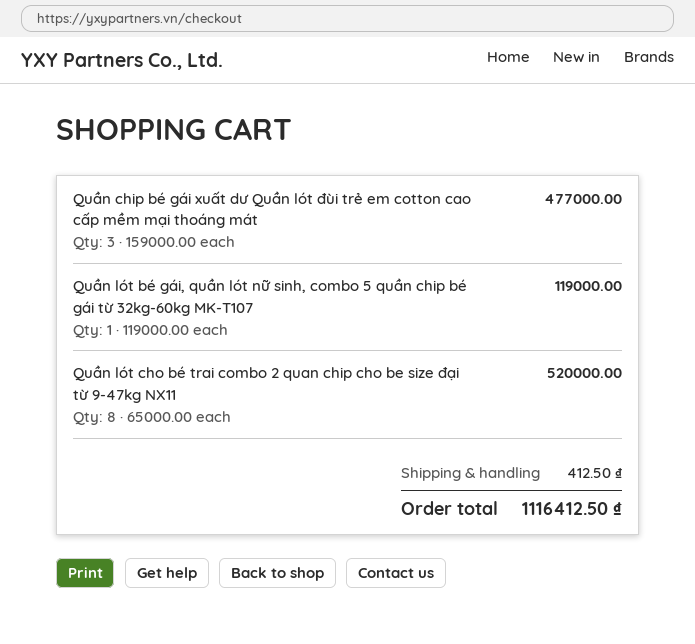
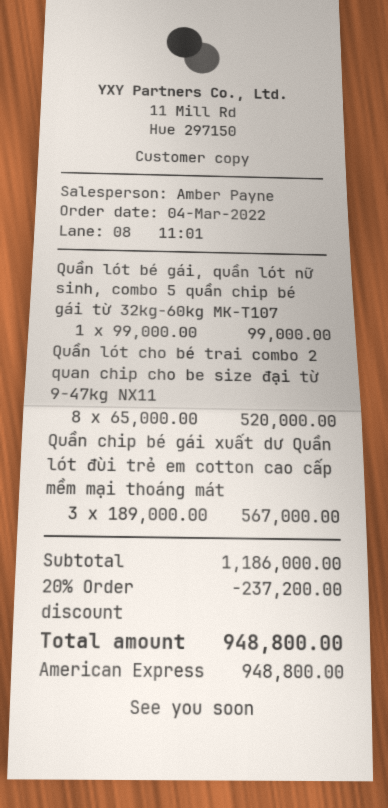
Quần chip bé gái xuất dư Quần lót đùi trẻ em cotton cao cấp mềm mại thoáng mát: 3 x 159000.00 = 477000.00 -> 3 x 189000.00 = 567000.00
Quần lót bé gái, quần lót nữ sinh, combo 5 quần chip bé gái từ 32kg-60kg MK-T107: 1 x 119000.00 = 119000.00 -> 1 x 99000.00 = 99000.00
discount: none -> 20% = 237200.00
shipping: 412.50 -> none
total: 1116412.50 -> 948800.00

